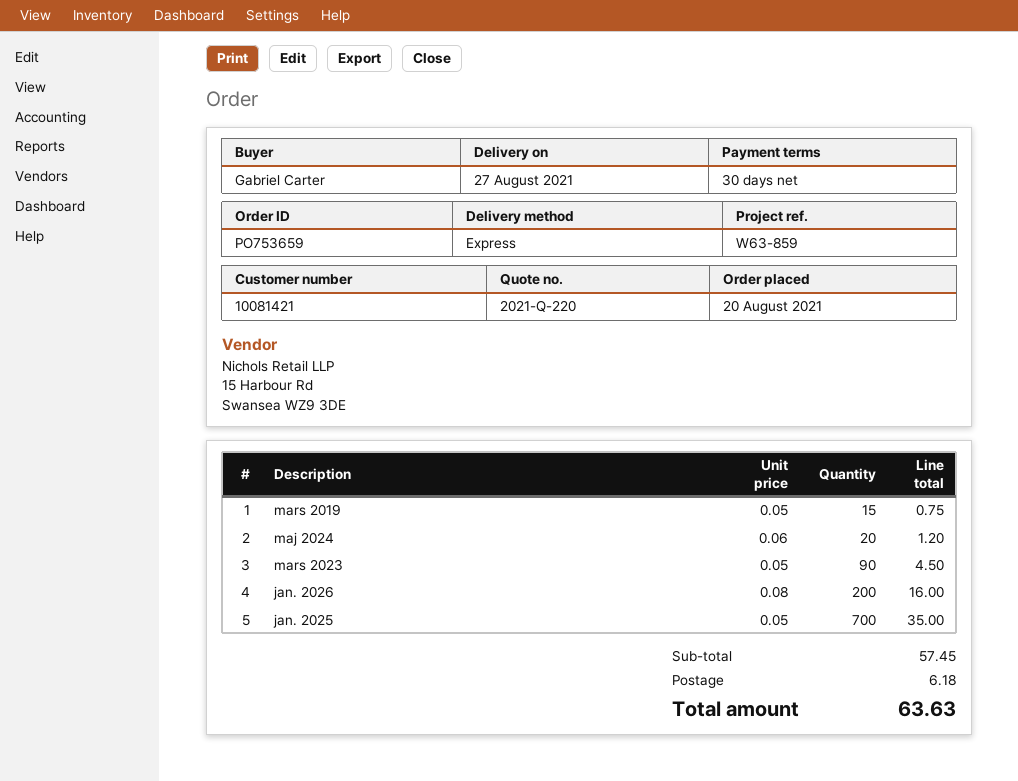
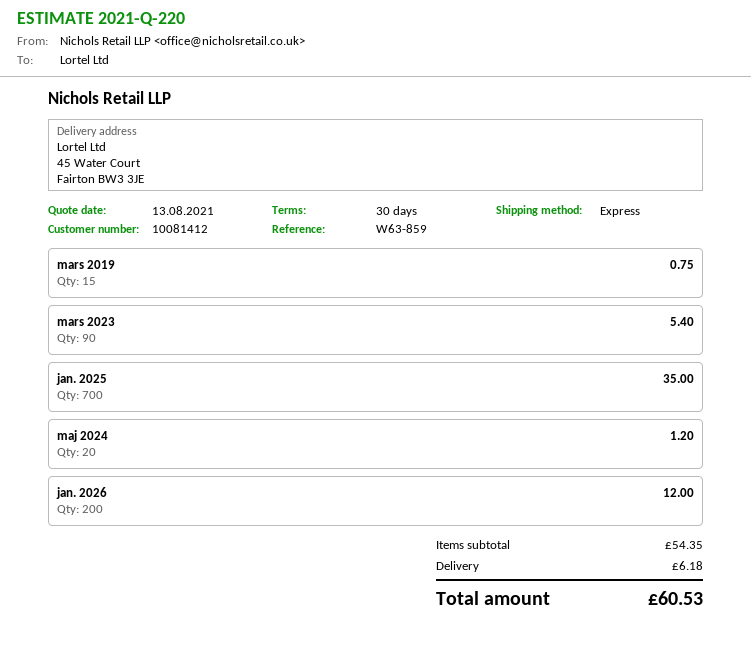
customer number: 10081421 -> 10081412
mars 2023: 90 for 4.50 -> 90 for 5.40
jan. 2026: 200 for 16.00 -> 200 for 12.00
subtotal: 57.45 -> 54.35
total: 63.63 -> 60.53

